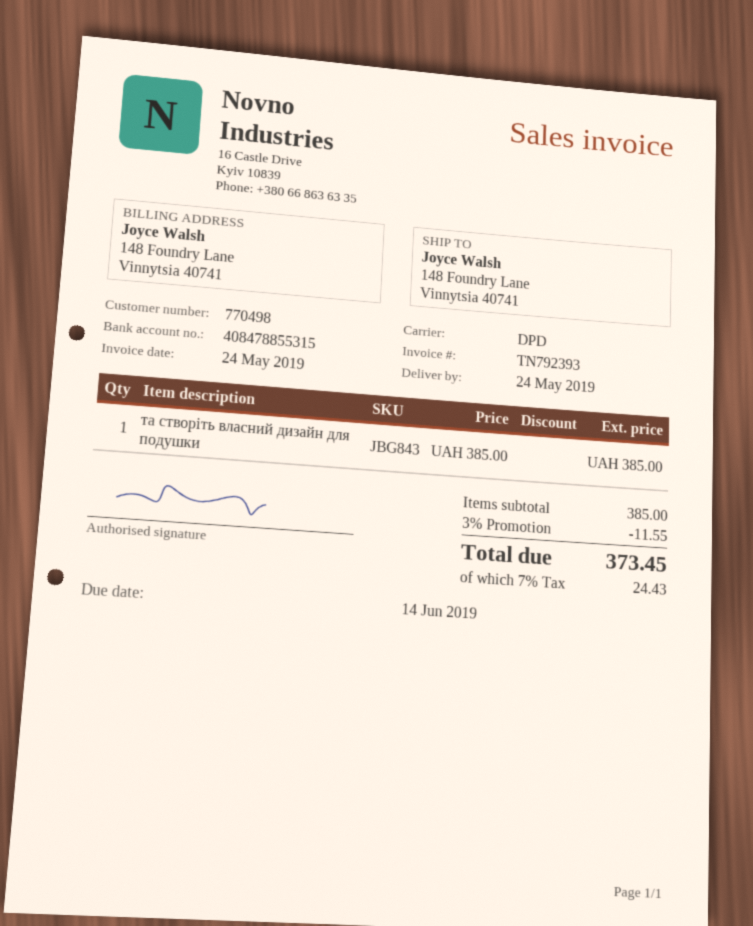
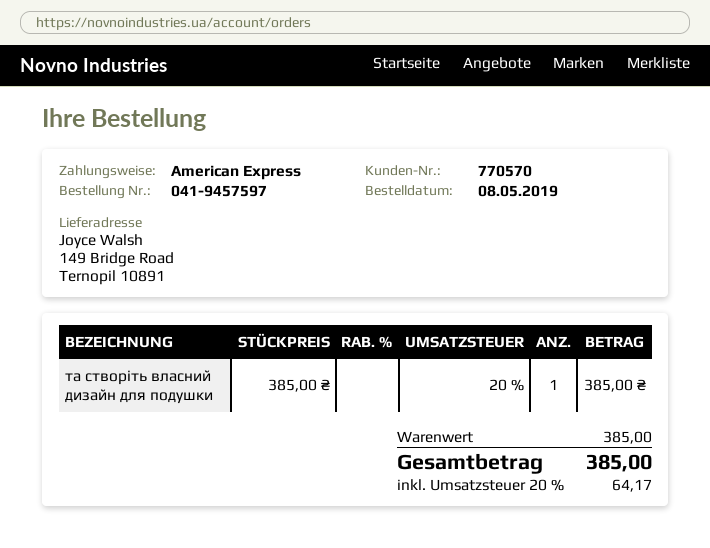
customer number: 770498 -> 770570
ship to: 148 Foundry Lane, Vinnytsia 40741 -> 149 Bridge Road, Ternopil 10891
discount: 3% = 11.55 -> none
tax: 7% = 24.43 -> 20% = 64.17
total: 373.45 -> 385.00

